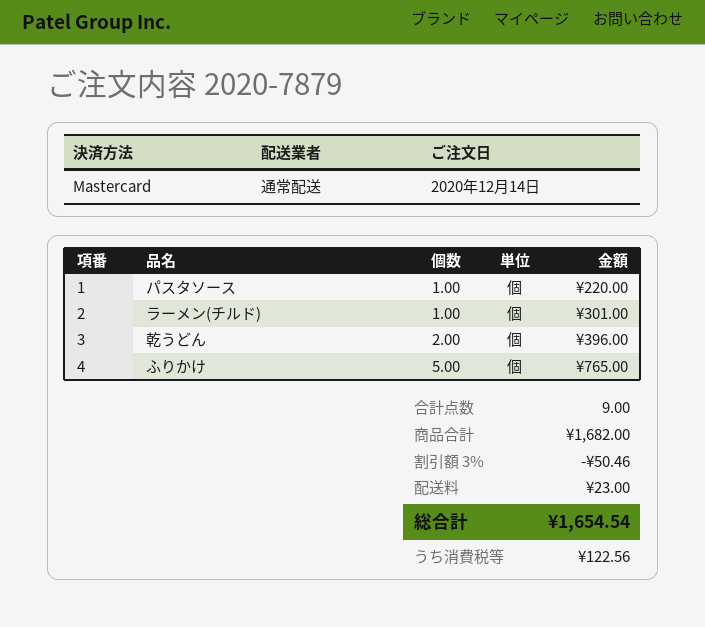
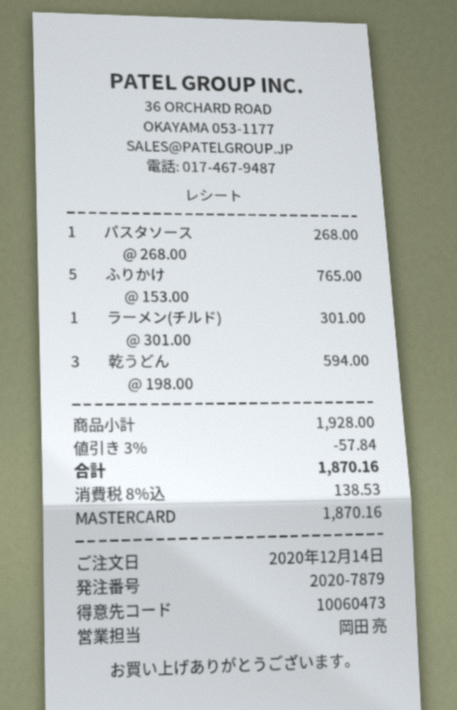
パスタソース: 1 for 220.00 -> 1 for 268.00
乾うどん: 2 for 396.00 -> 3 for 594.00
subtotal: 1682.00 -> 1928.00
discount: 3% = 50.46 -> 3% = 57.84
shipping: 23.00 -> none
tax: 122.56 -> 138.53
total: 1654.54 -> 1870.16

